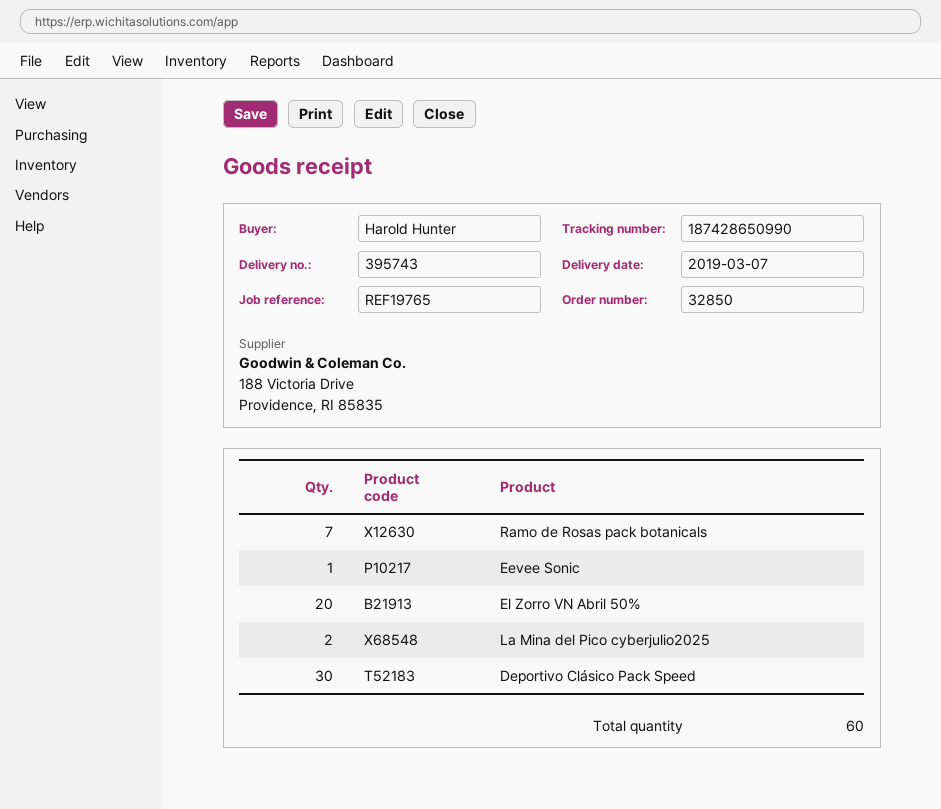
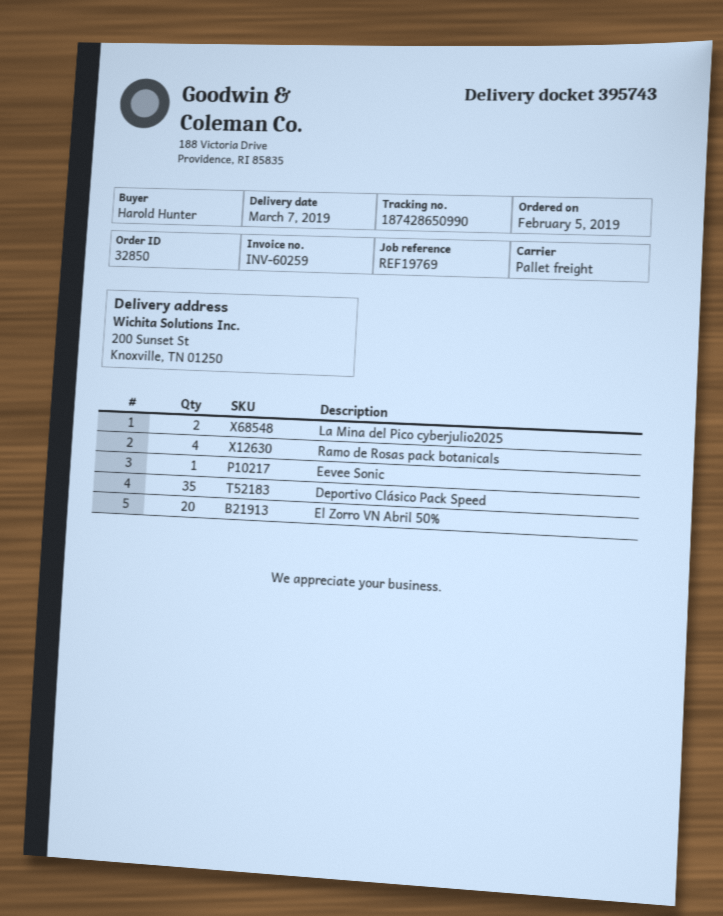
reference: REF19765 -> REF19769
Ramo de Rosas pack botanicals: 7 -> 4
Deportivo Clásico Pack Speed: 30 -> 35

